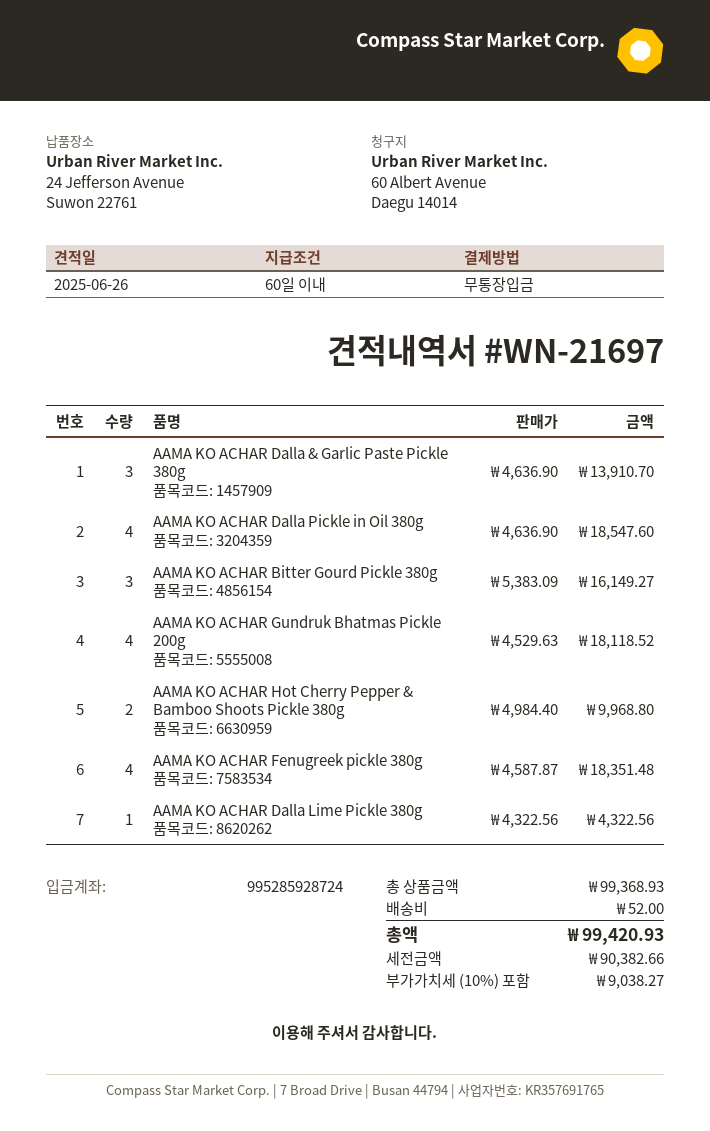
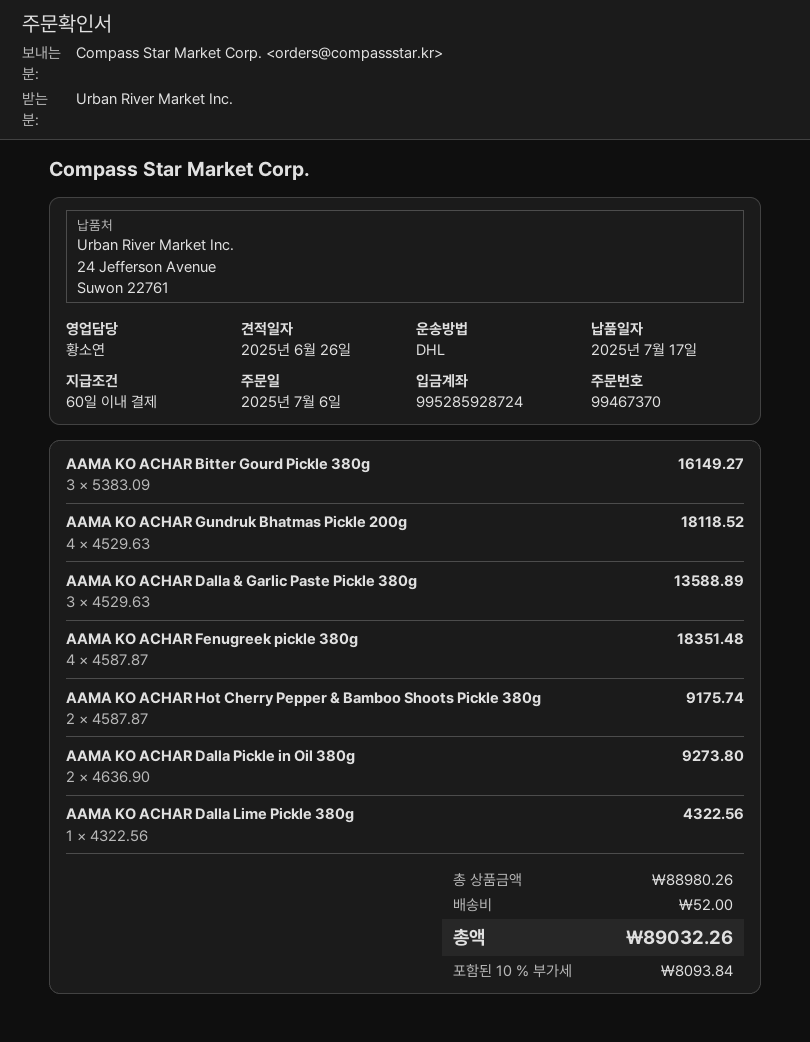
AAMA KO ACHAR Dalla & Garlic Paste Pickle 380g: 3 x 4636.90 = 13910.70 -> 3 x 4529.63 = 13588.89
AAMA KO ACHAR Dalla Pickle in Oil 380g: 4 x 4636.90 = 18547.60 -> 2 x 4636.90 = 9273.80
AAMA KO ACHAR Hot Cherry Pepper & Bamboo Shoots Pickle 380g: 2 x 4984.40 = 9968.80 -> 2 x 4587.87 = 9175.74
subtotal: 99368.93 -> 88980.26
tax: 10% = 9038.27 -> 10% = 8093.84
total: 99420.93 -> 89032.26

